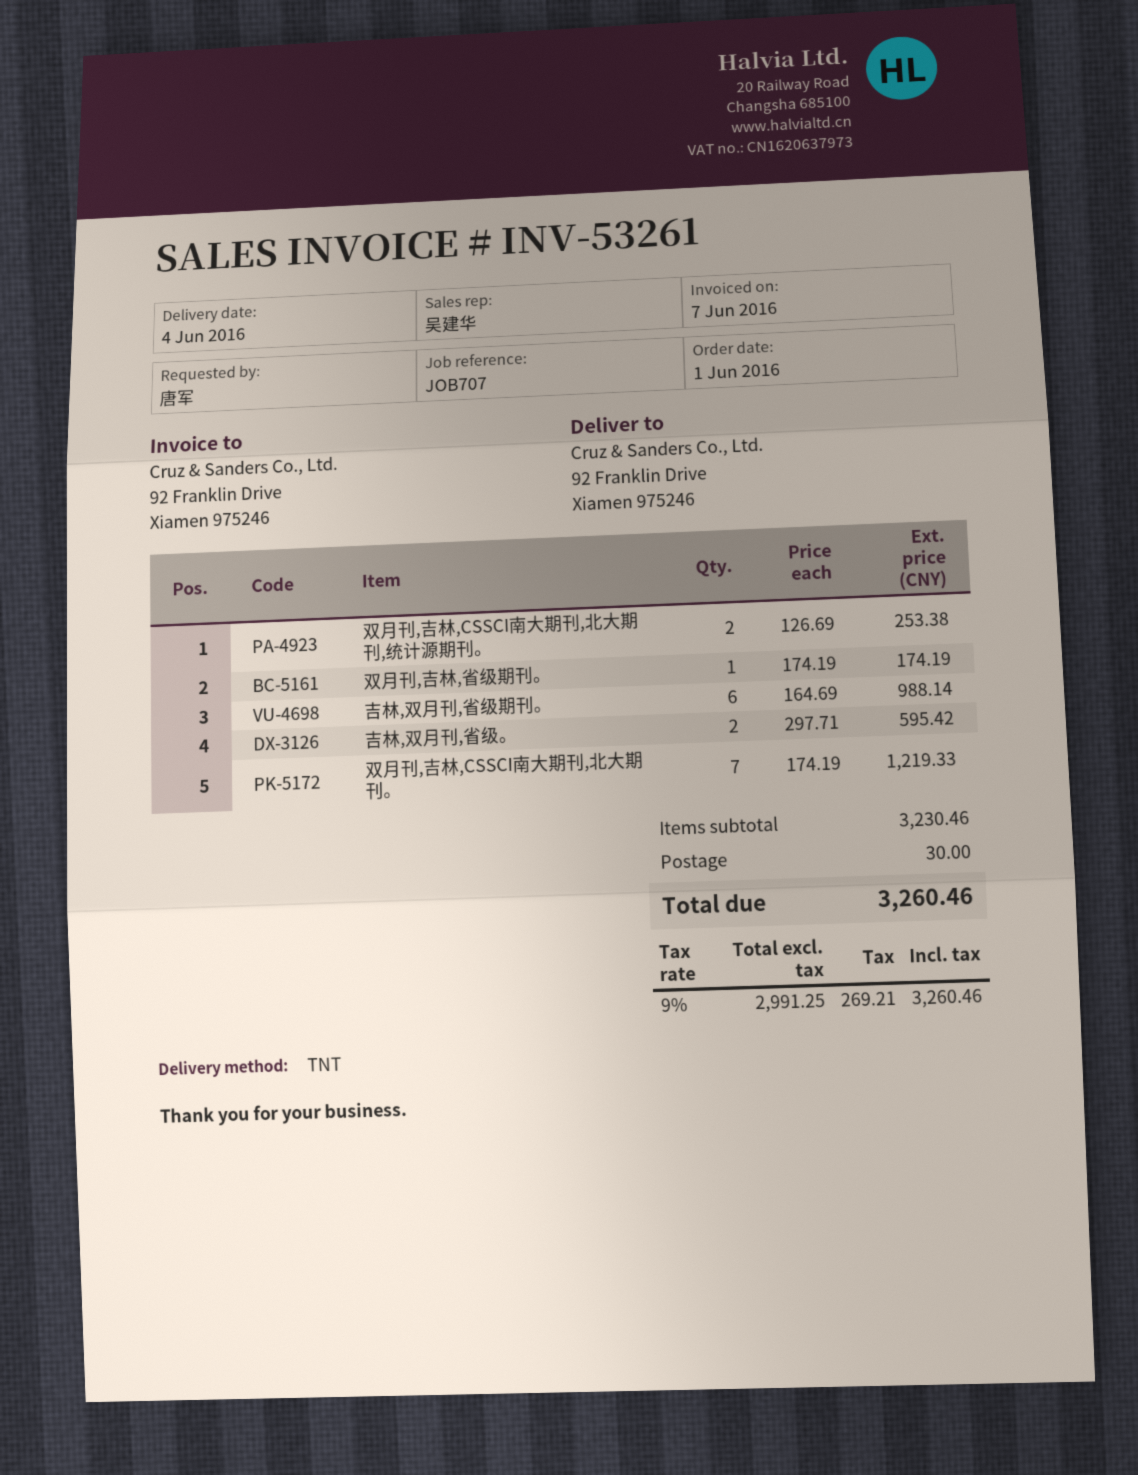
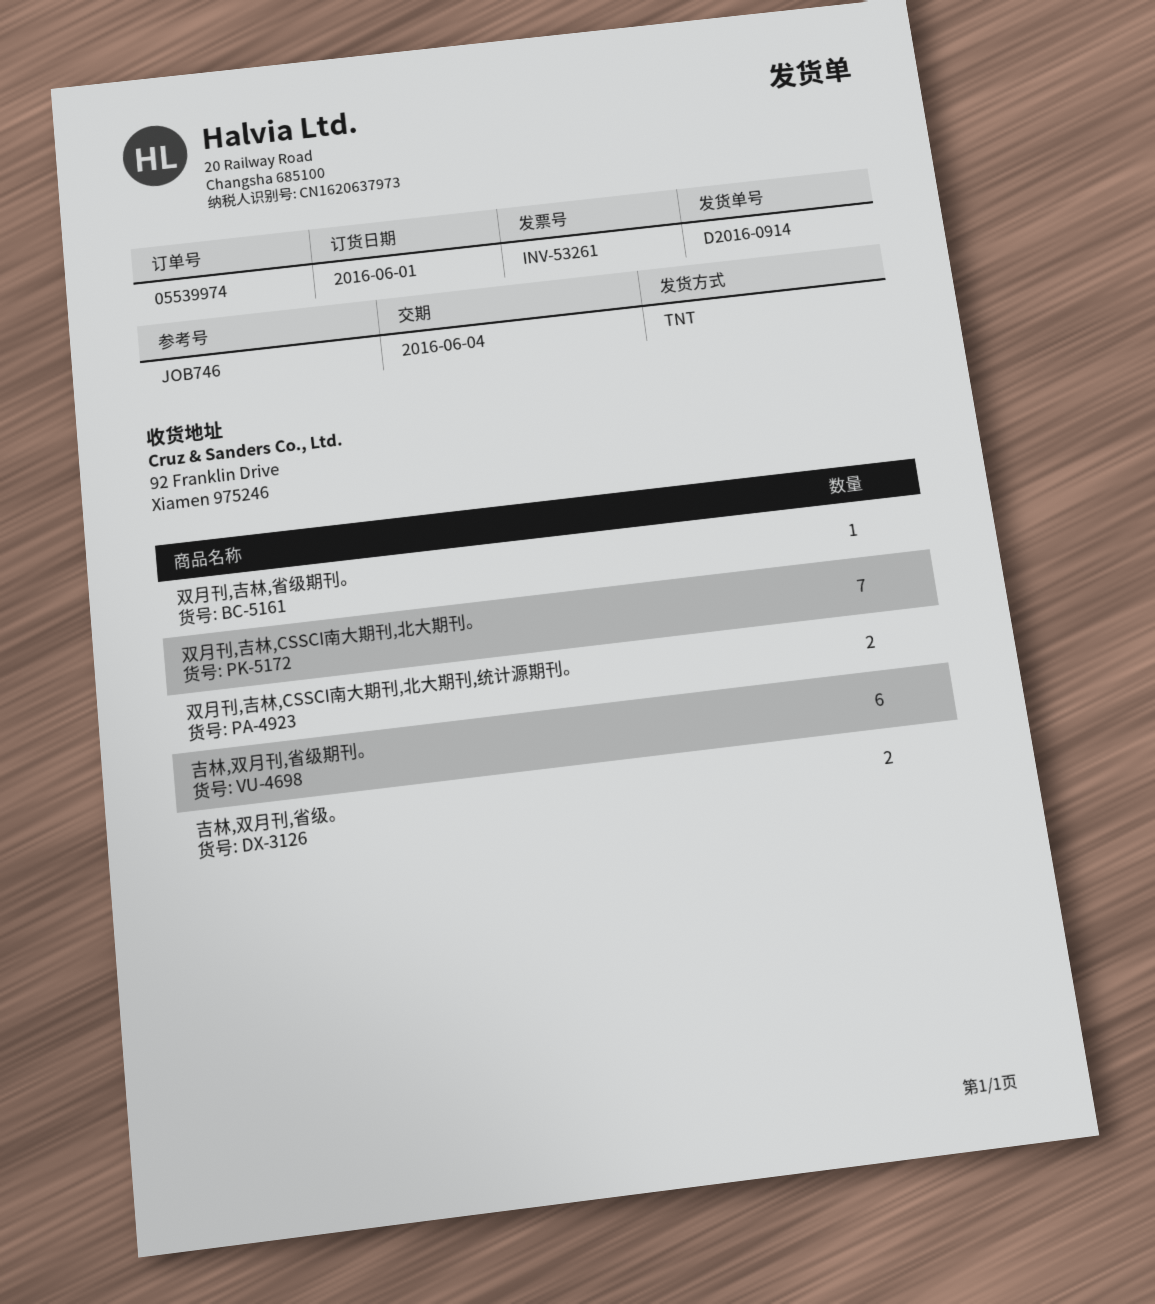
reference: JOB707 -> JOB746

